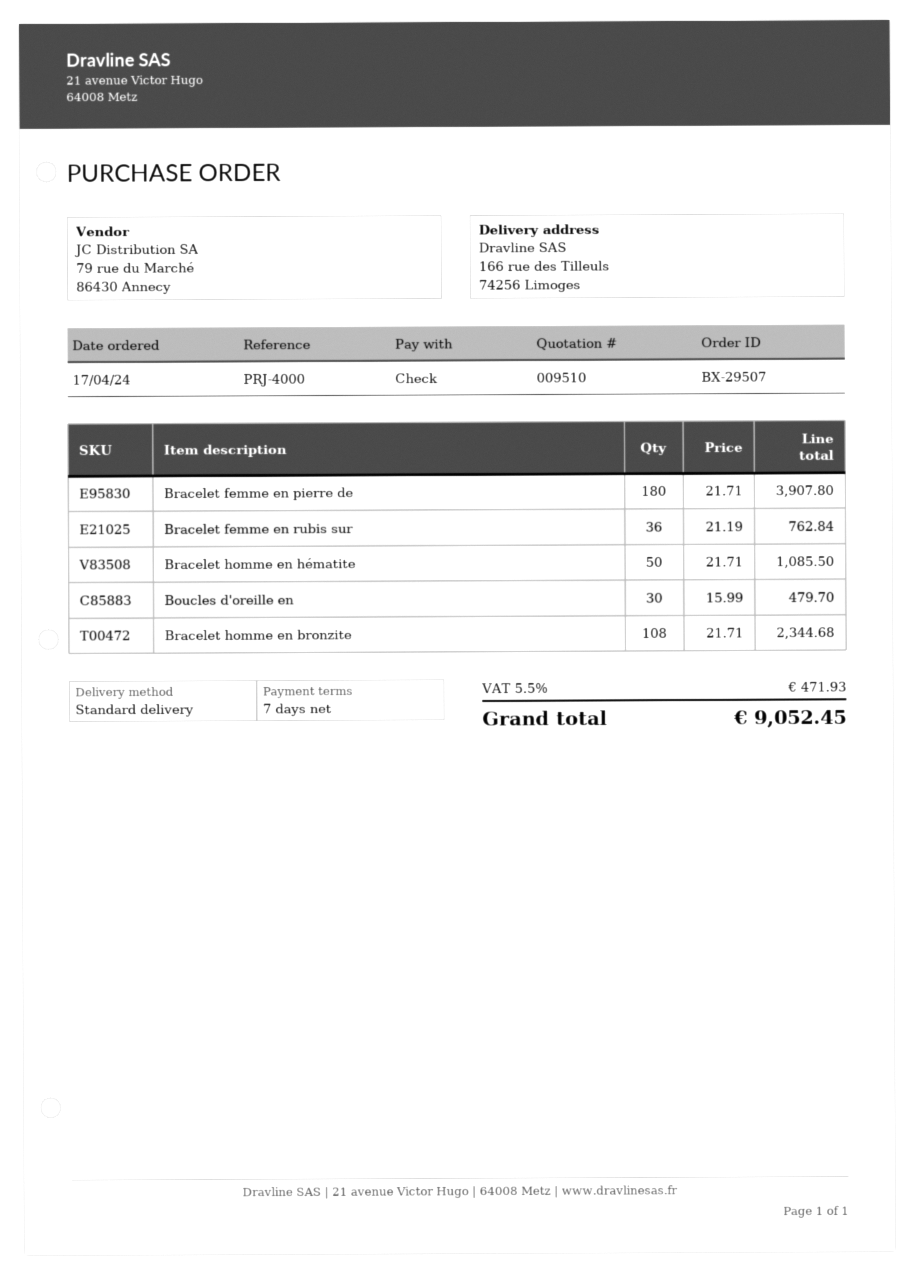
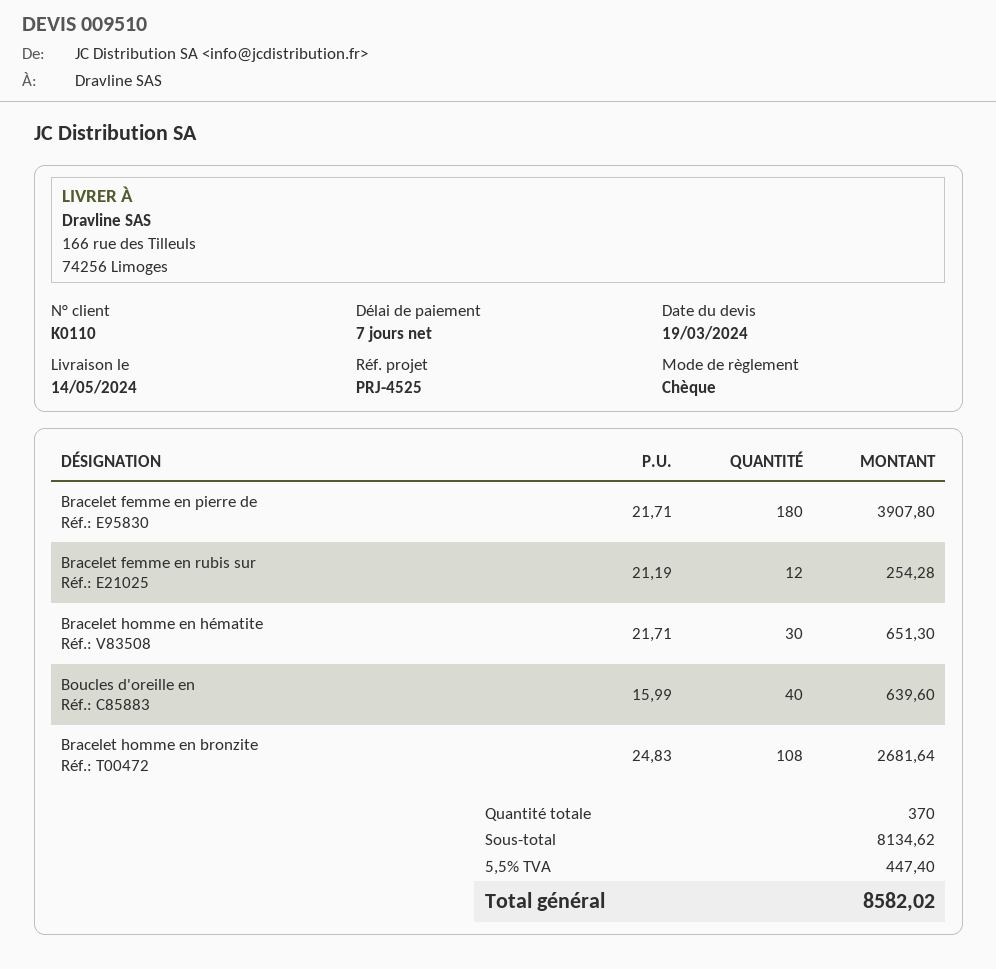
reference: PRJ-4000 -> PRJ-4525
Bracelet femme en rubis sur: 36 x 21.19 = 762.84 -> 12 x 21.19 = 254.28
Bracelet homme en hématite: 50 x 21.71 = 1085.50 -> 30 x 21.71 = 651.30
Boucles d'oreille en: 30 x 15.99 = 479.70 -> 40 x 15.99 = 639.60
Bracelet homme en bronzite: 108 x 21.71 = 2344.68 -> 108 x 24.83 = 2681.64
tax: 5.5% = 471.93 -> 5.5% = 447.40
total: 9052.45 -> 8582.02

